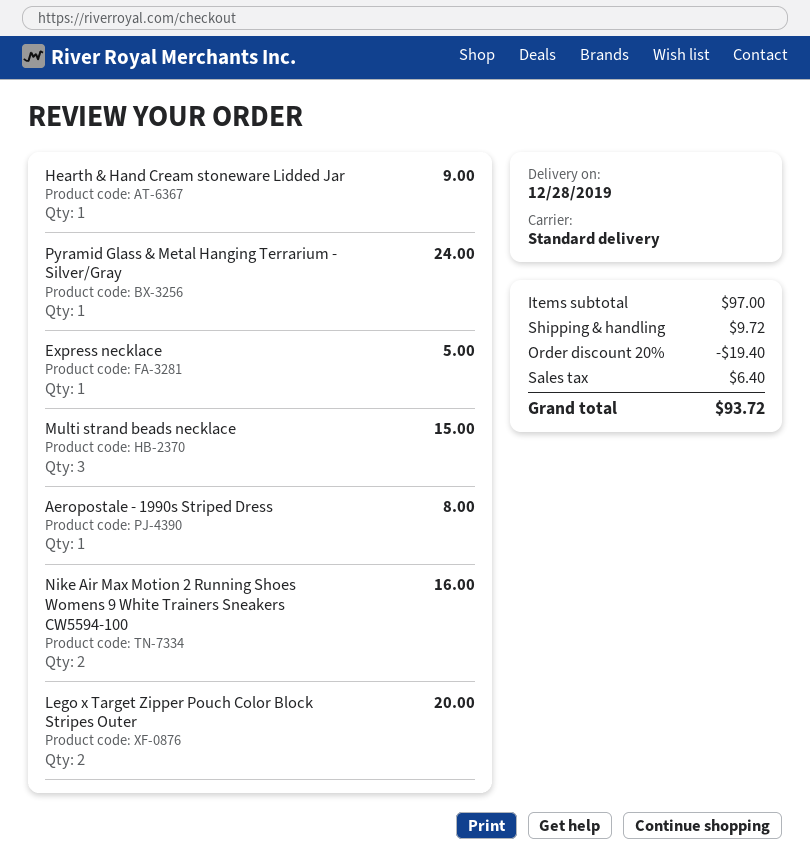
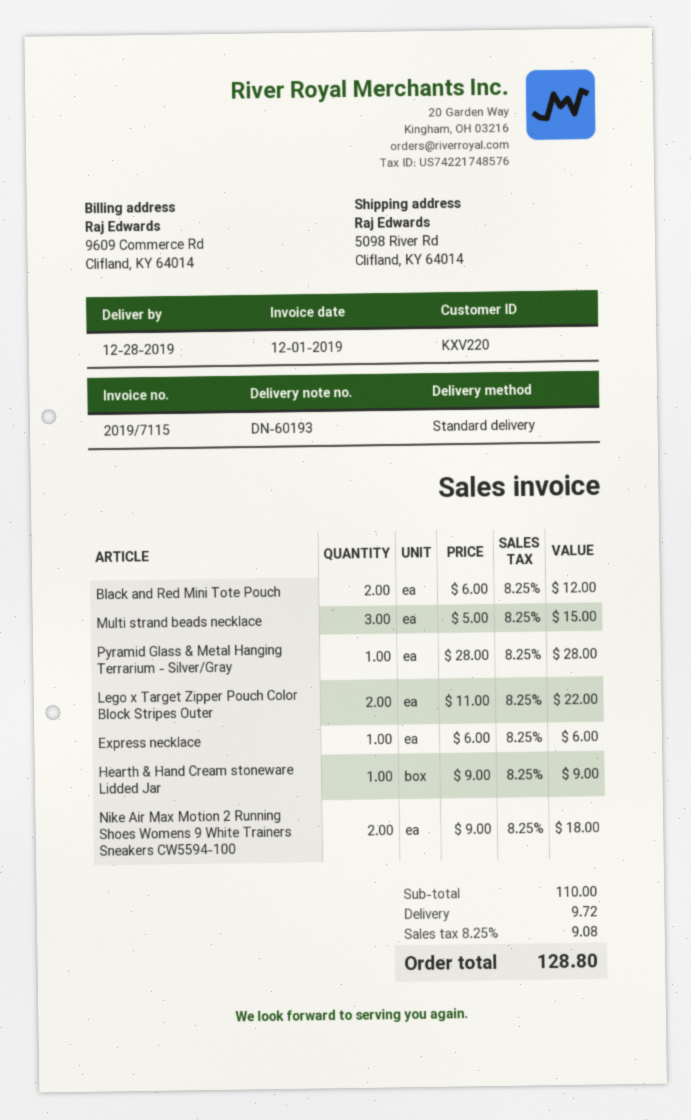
Pyramid Glass & Metal Hanging Terrarium - Silver/Gray: 1 for 24.00 -> 1 for 28.00
Express necklace: 1 for 5.00 -> 1 for 6.00
Aeropostale - 1990s Striped Dress: 1 for 8.00 -> none
Nike Air Max Motion 2 Running Shoes Womens 9 White Trainers Sneakers CW5594-100: 2 for 16.00 -> 2 for 18.00
Lego x Target Zipper Pouch Color Block Stripes Outer: 2 for 20.00 -> 2 for 22.00
Black and Red Mini Tote Pouch: none -> 2 for 12.00
subtotal: 97.00 -> 110.00
discount: 20% = 19.40 -> none
tax: 6.40 -> 9.08
total: 93.72 -> 128.80

